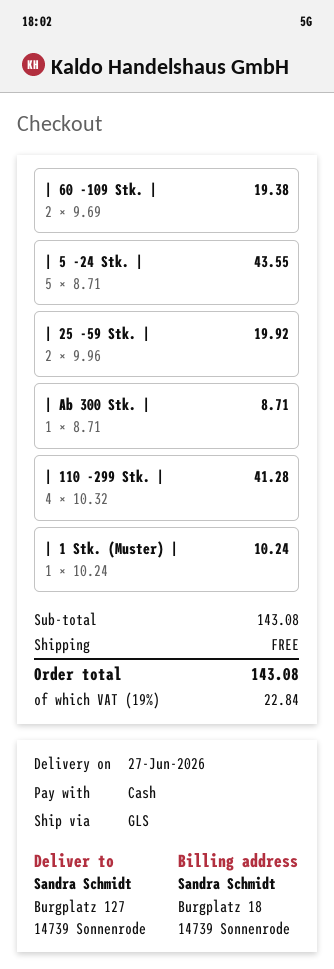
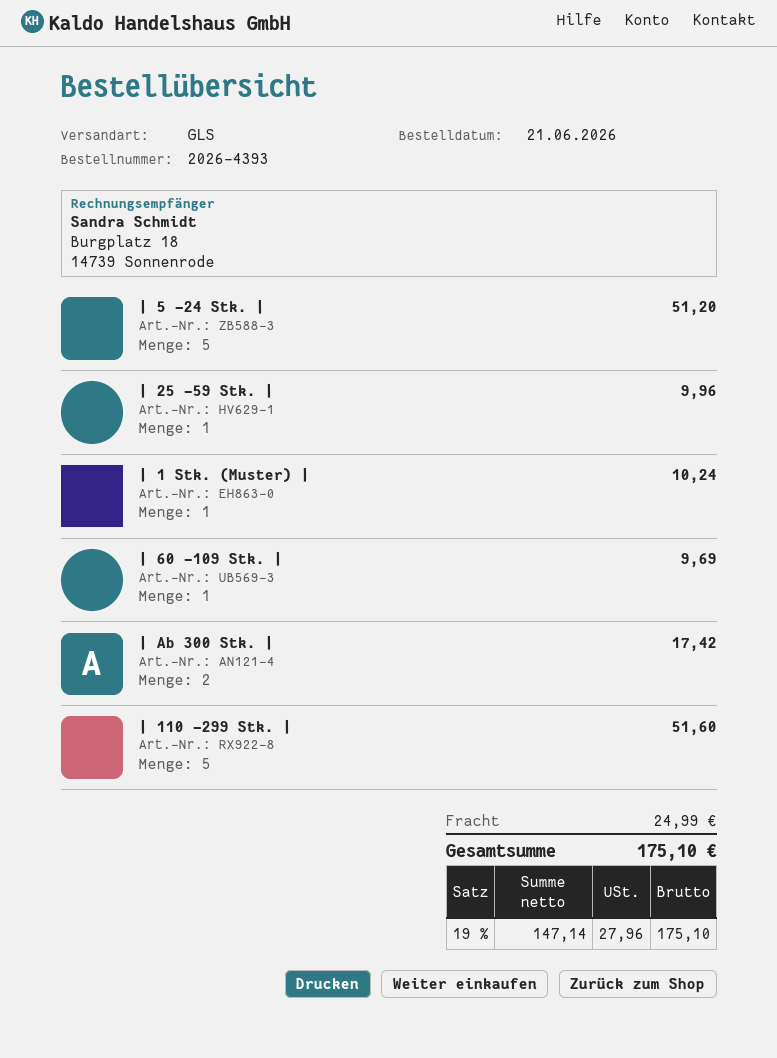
| 60 -109 Stk. |: 2 for 19.38 -> 1 for 9.69
| 5 -24 Stk. |: 5 for 43.55 -> 5 for 51.20
| 25 -59 Stk. |: 2 for 19.92 -> 1 for 9.96
| Ab 300 Stk. |: 1 for 8.71 -> 2 for 17.42
| 110 -299 Stk. |: 4 for 41.28 -> 5 for 51.60
shipping: 0.00 -> 24.99
tax: 19% = 22.84 -> 19% = 27.96
total: 143.08 -> 175.10

